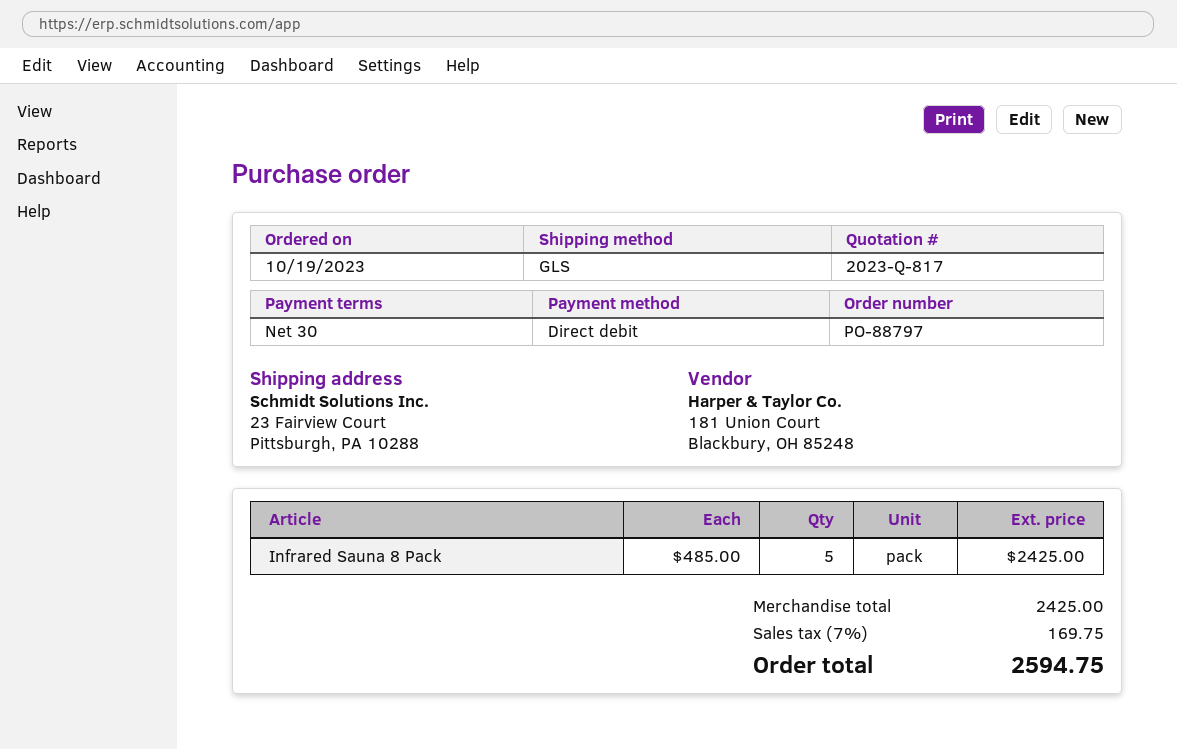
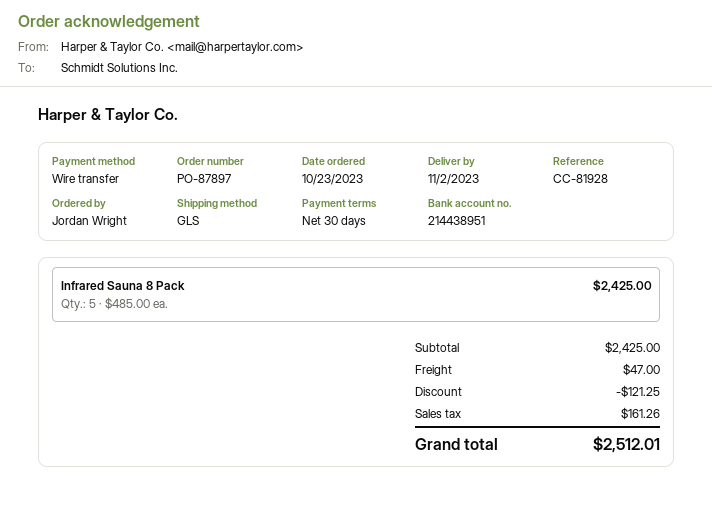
order number: PO-88797 -> PO-87897
order date: 2023-10-19 -> 2023-10-23
payment method: direct debit -> bank transfer
discount: none -> 121.25
shipping: none -> 47.00
tax: 169.75 -> 161.26
total: 2594.75 -> 2512.01

